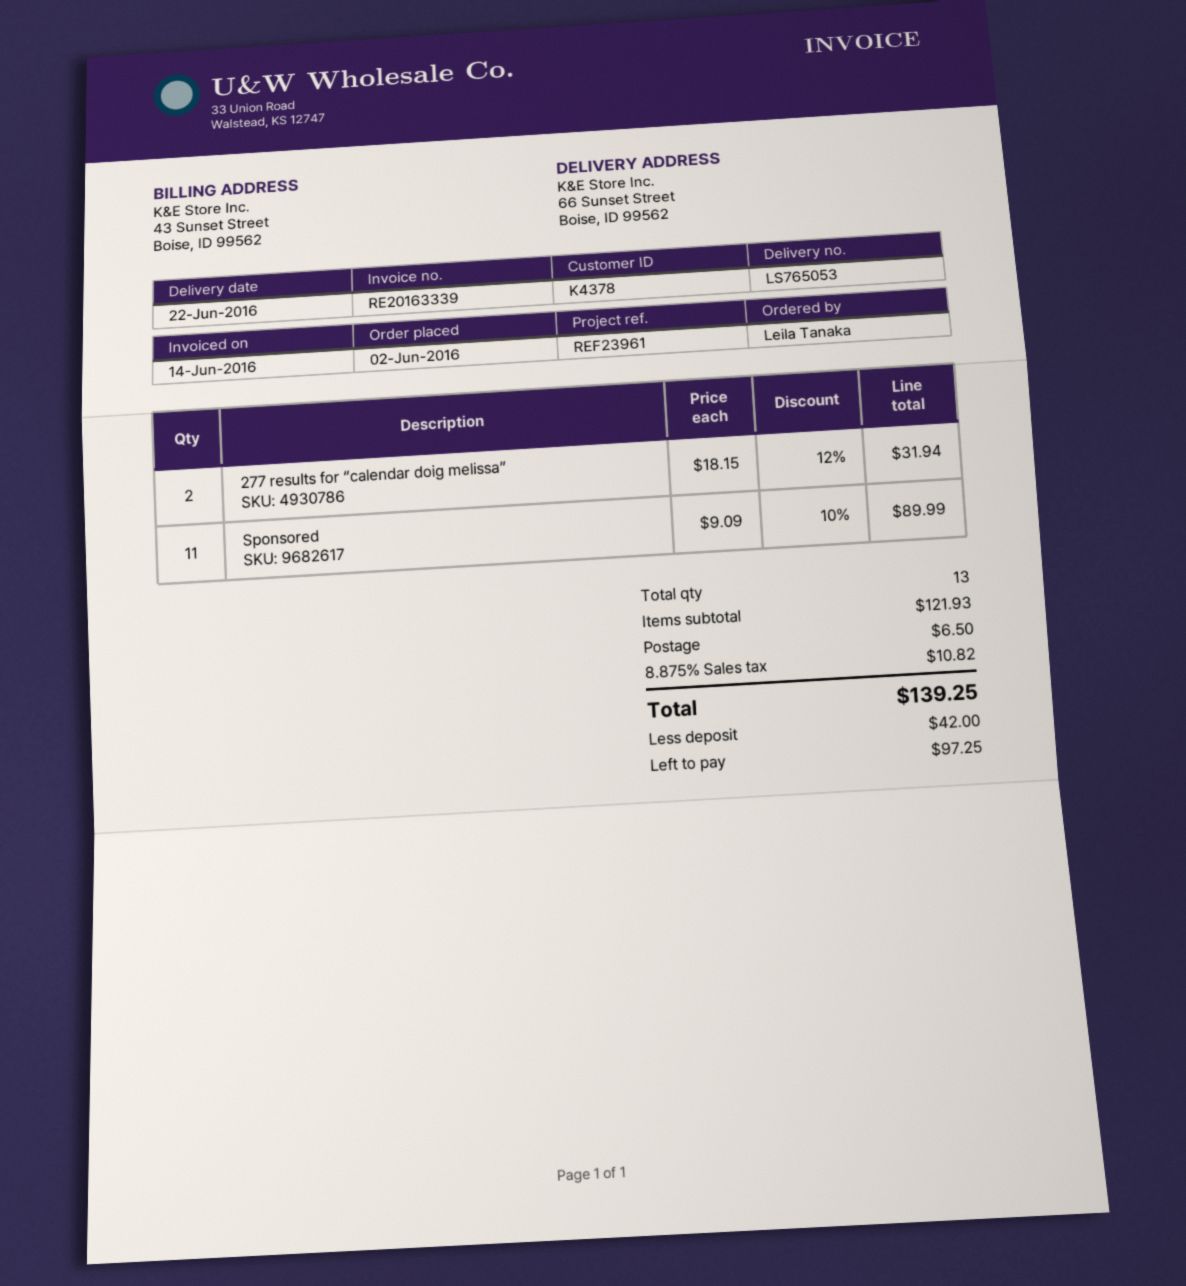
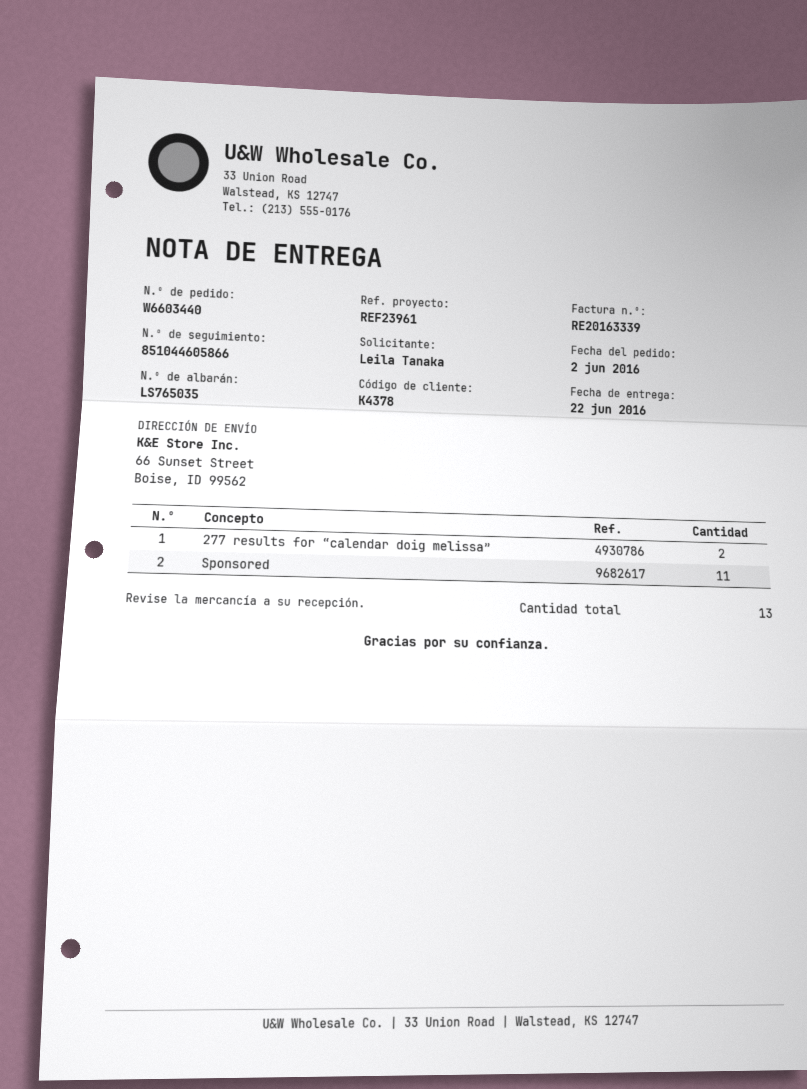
delivery note number: LS765053 -> LS765035

